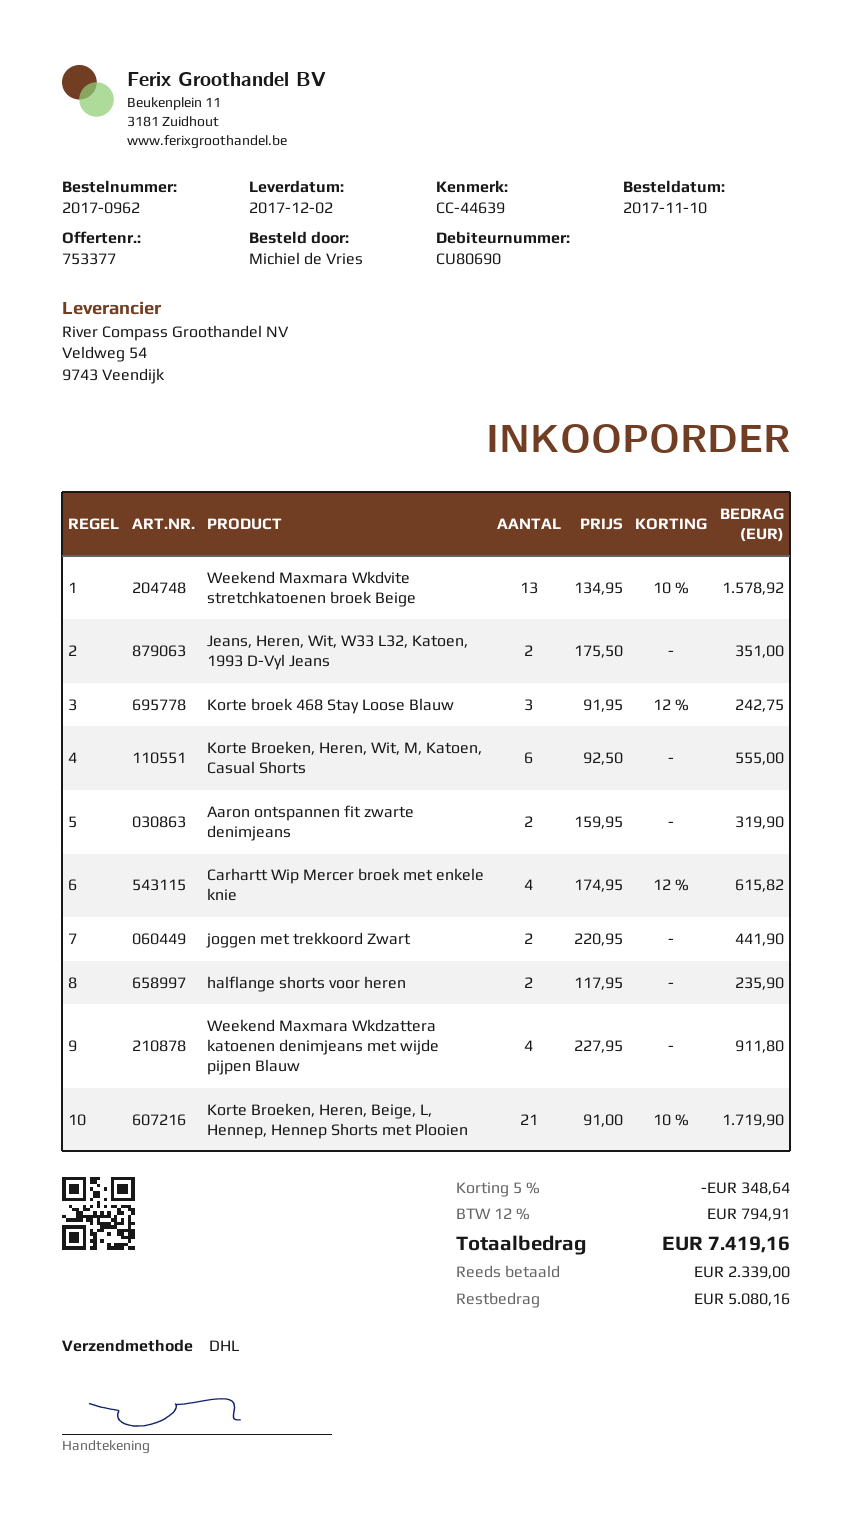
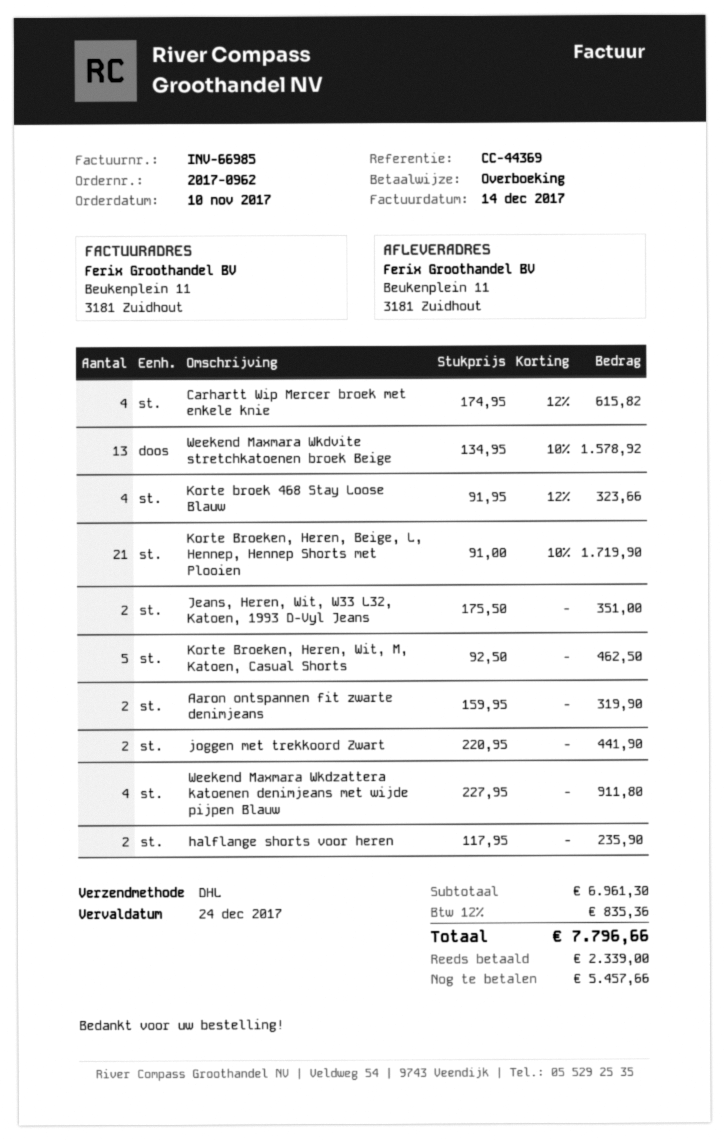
reference: CC-44639 -> CC-44369
Korte broek 468 Stay Loose Blauw: 3 x 91.95 - 12% = 242.75 -> 4 x 91.95 - 12% = 323.66
Korte Broeken, Heren, Wit, M, Katoen, Casual Shorts: 6 x 92.50 = 555.00 -> 5 x 92.50 = 462.50
discount: 5% = 348.64 -> none
tax: 12% = 794.91 -> 12% = 835.36
total: 7419.16 -> 7796.66
balance: 5080.16 -> 5457.66

